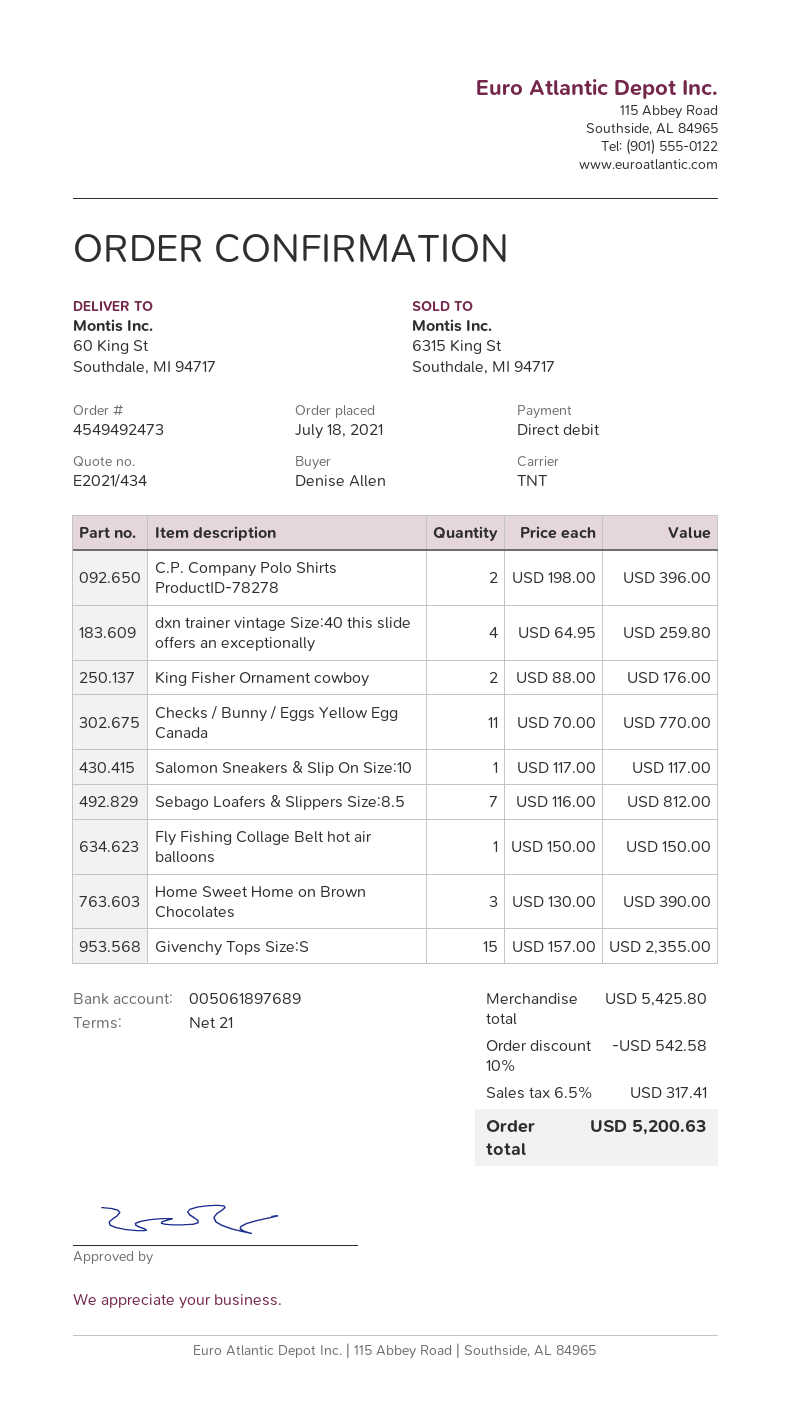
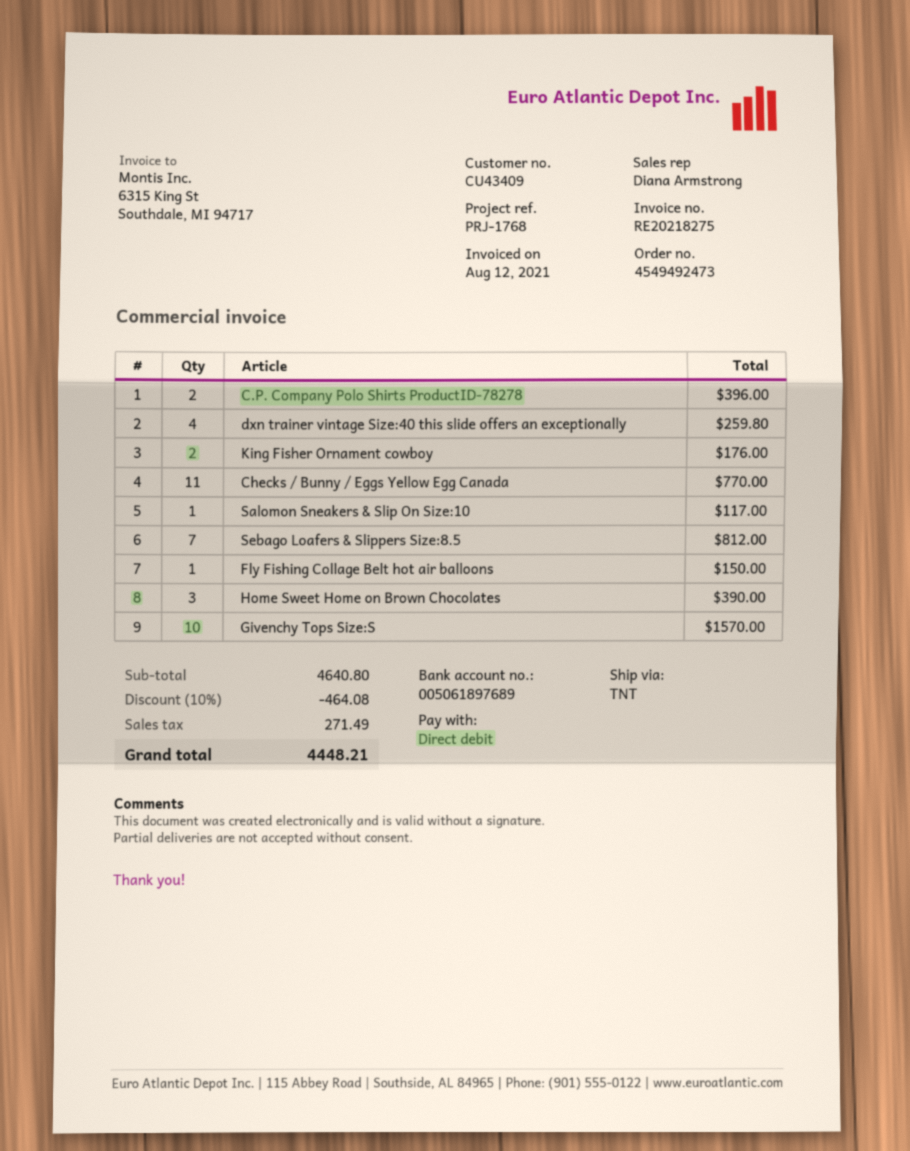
Givenchy Tops Size:S: 15 for 2355.00 -> 10 for 1570.00
subtotal: 5425.80 -> 4640.80
discount: 10% = 542.58 -> 10% = 464.08
tax: 317.41 -> 271.49
total: 5200.63 -> 4448.21

